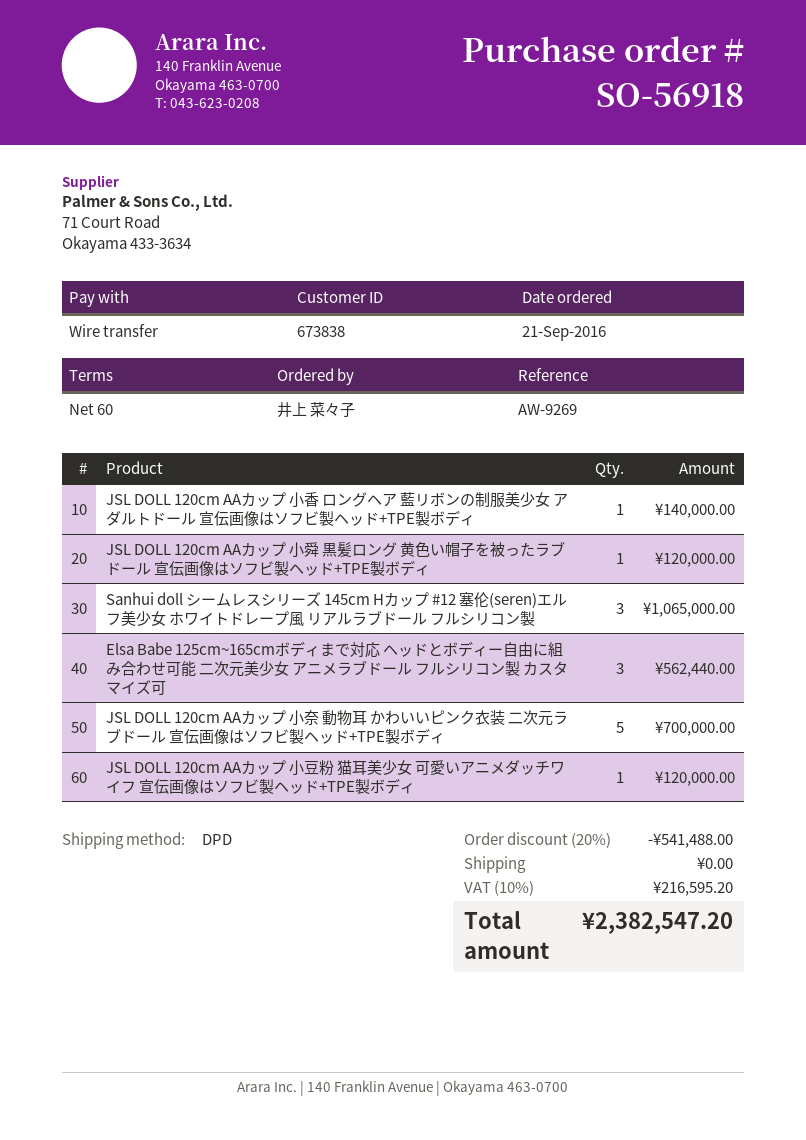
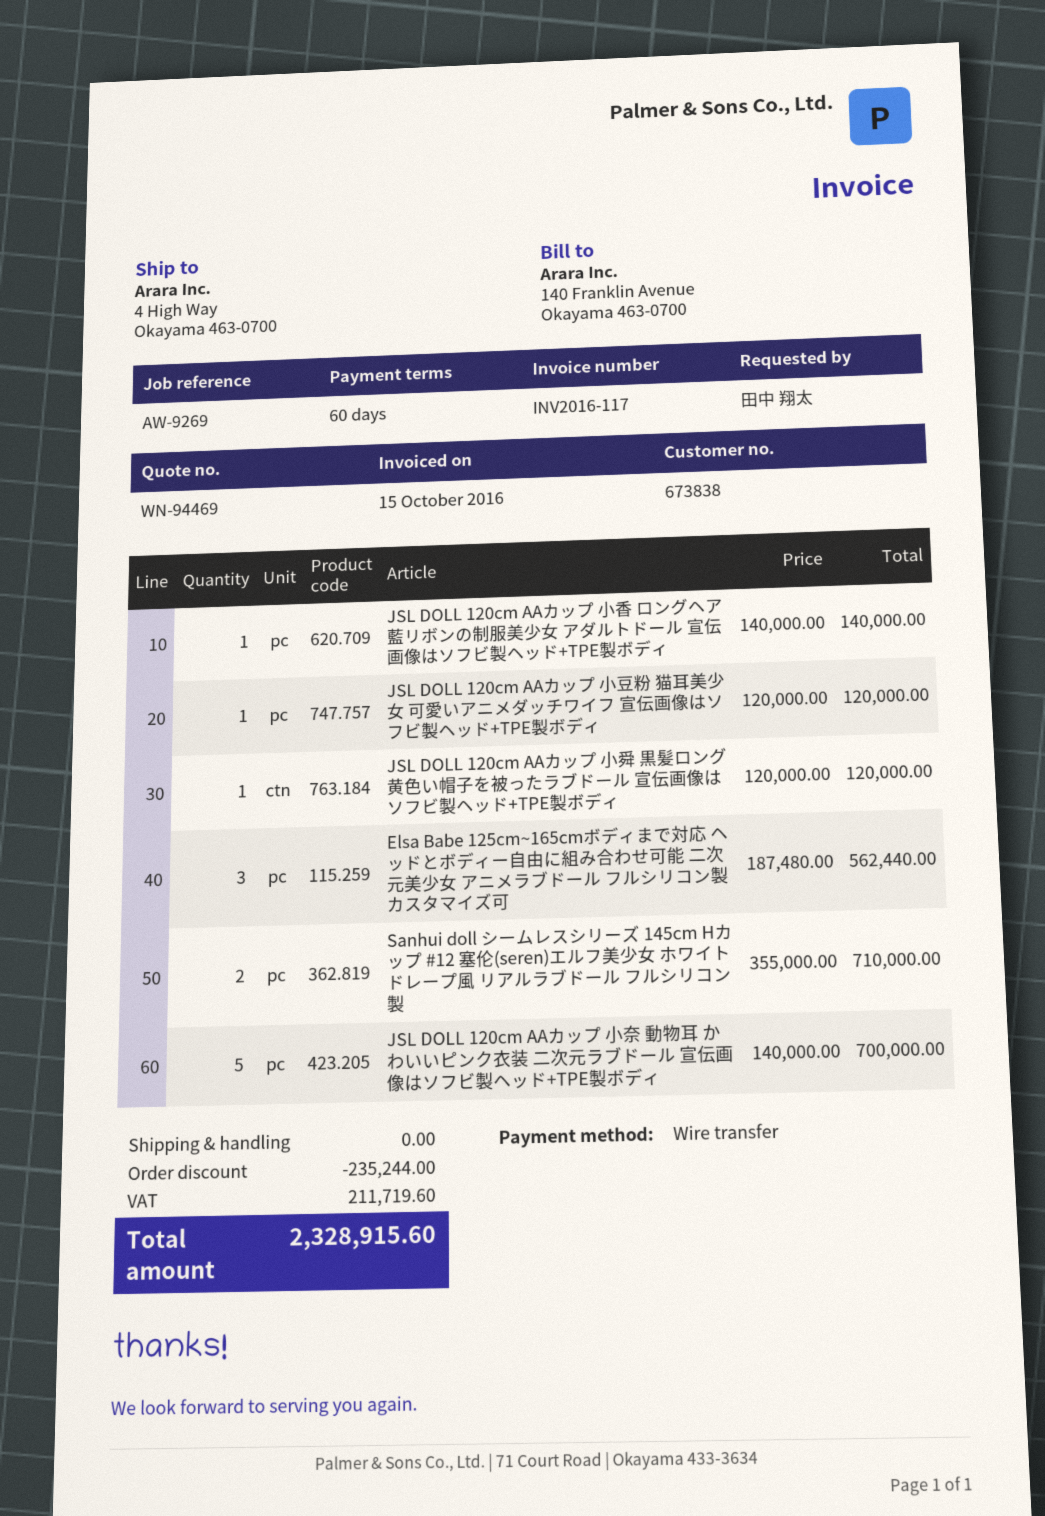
ordered by: 井上 菜々子 -> 田中 翔太
Sanhui doll シームレスシリーズ 145cm Hカップ #12 塞伦(seren)エルフ美少女 ホワイトドレープ風 リアルラブドール フルシリコン製: 3 for 1065000.00 -> 2 for 710000.00
discount: 541488.00 -> 235244.00
tax: 216595.20 -> 211719.60
total: 2382547.20 -> 2328915.60

